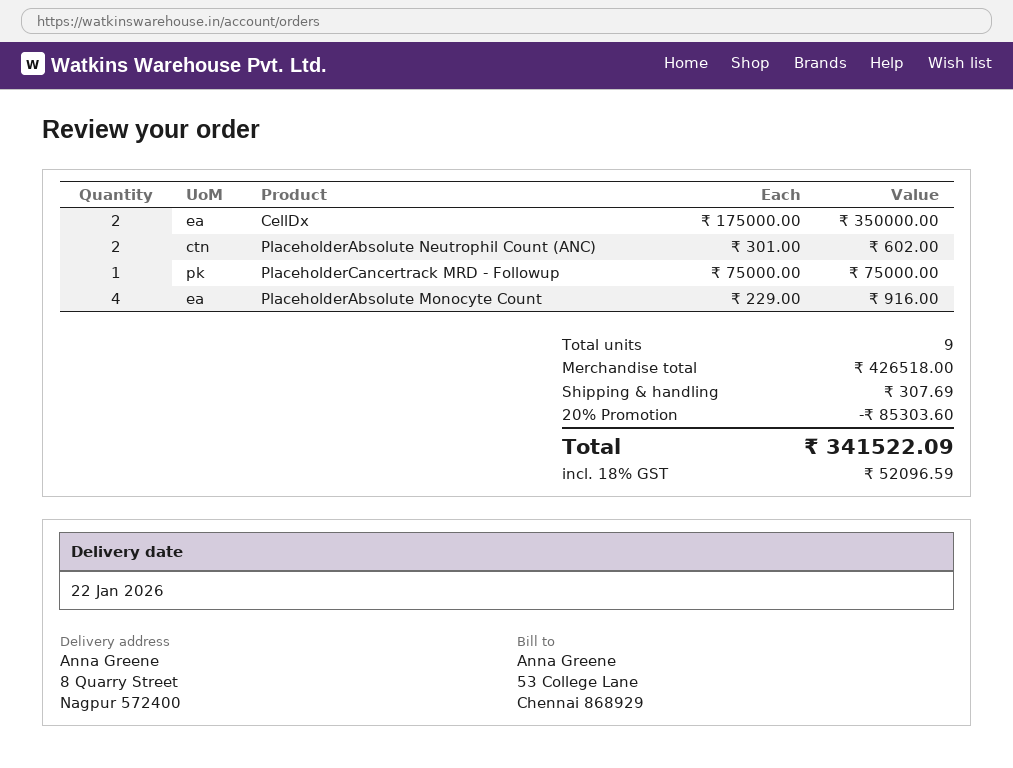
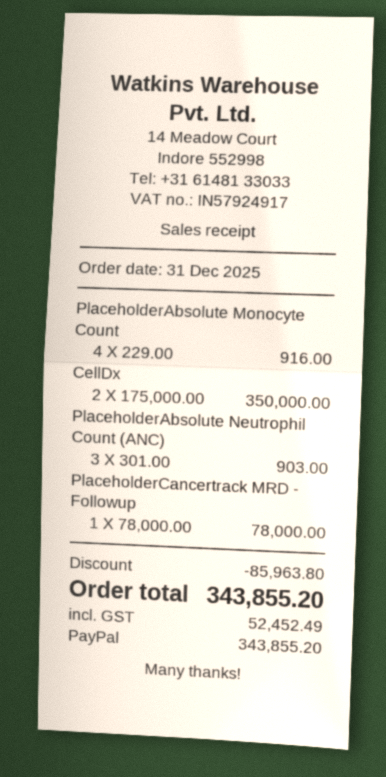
PlaceholderAbsolute Neutrophil Count (ANC): 2 x 301.00 = 602.00 -> 3 x 301.00 = 903.00
PlaceholderCancertrack MRD - Followup: 1 x 75000.00 = 75000.00 -> 1 x 78000.00 = 78000.00
discount: 85303.60 -> 85963.80
shipping: 307.69 -> none
tax: 52096.59 -> 52452.49
total: 341522.09 -> 343855.20

